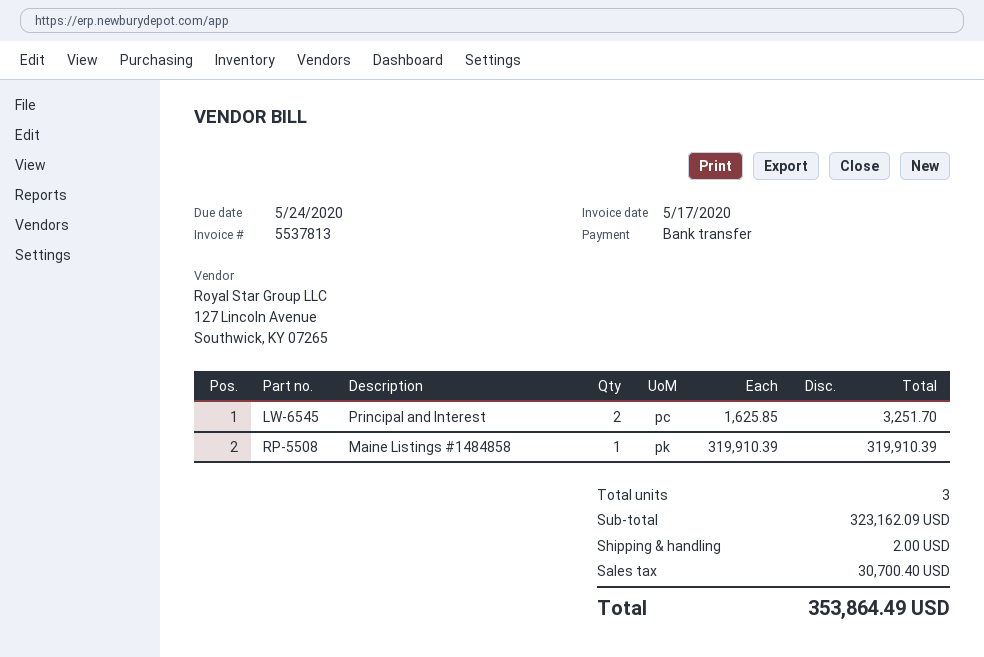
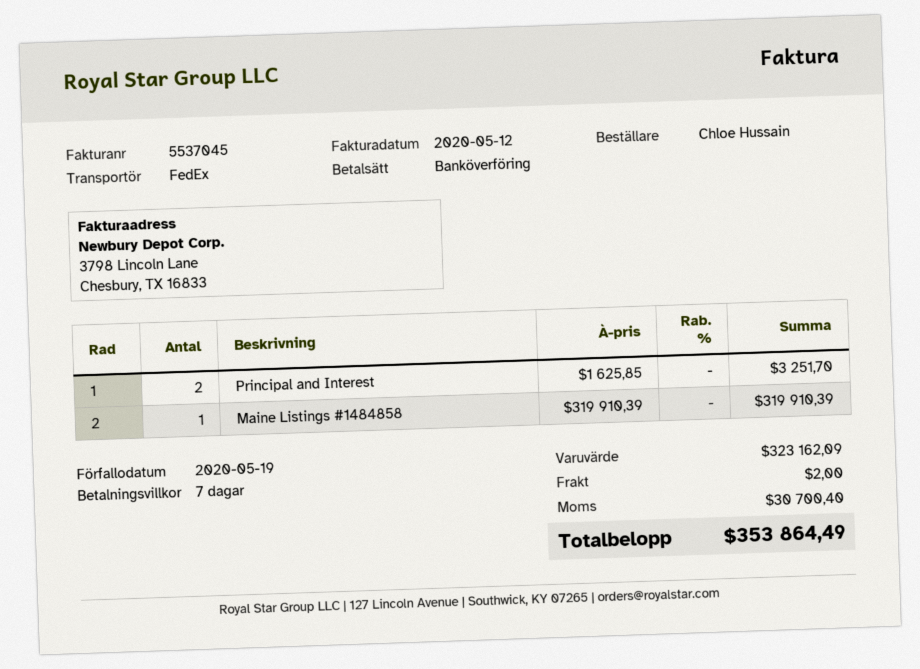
invoice number: 5537813 -> 5537045
invoice date: 2020-05-17 -> 2020-05-12
due date: 2020-05-24 -> 2020-05-19

